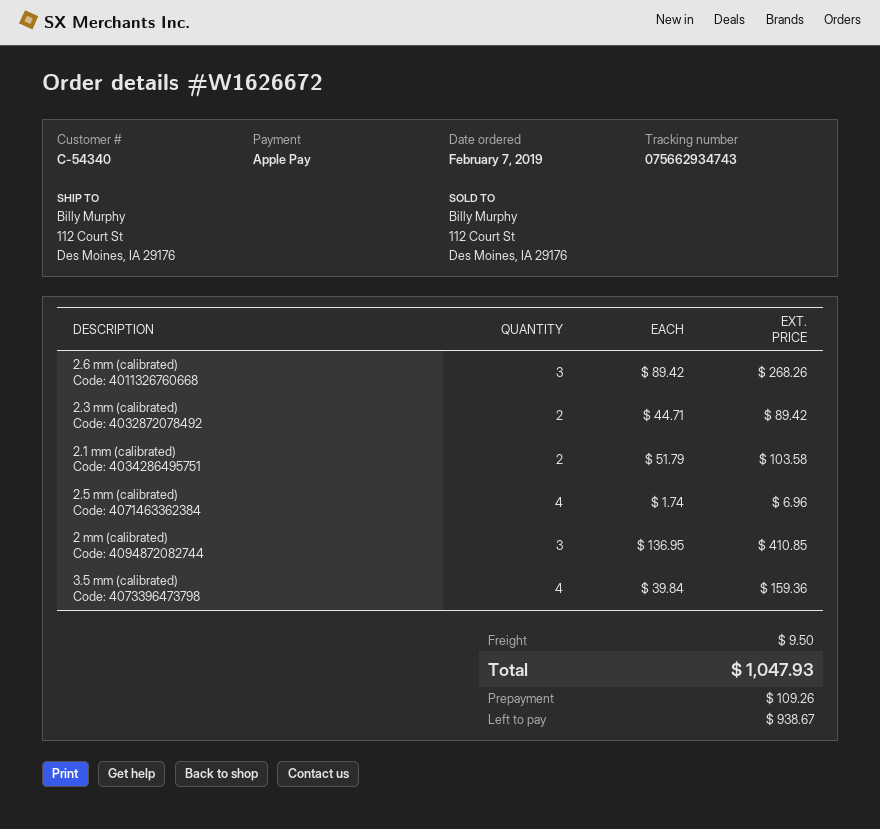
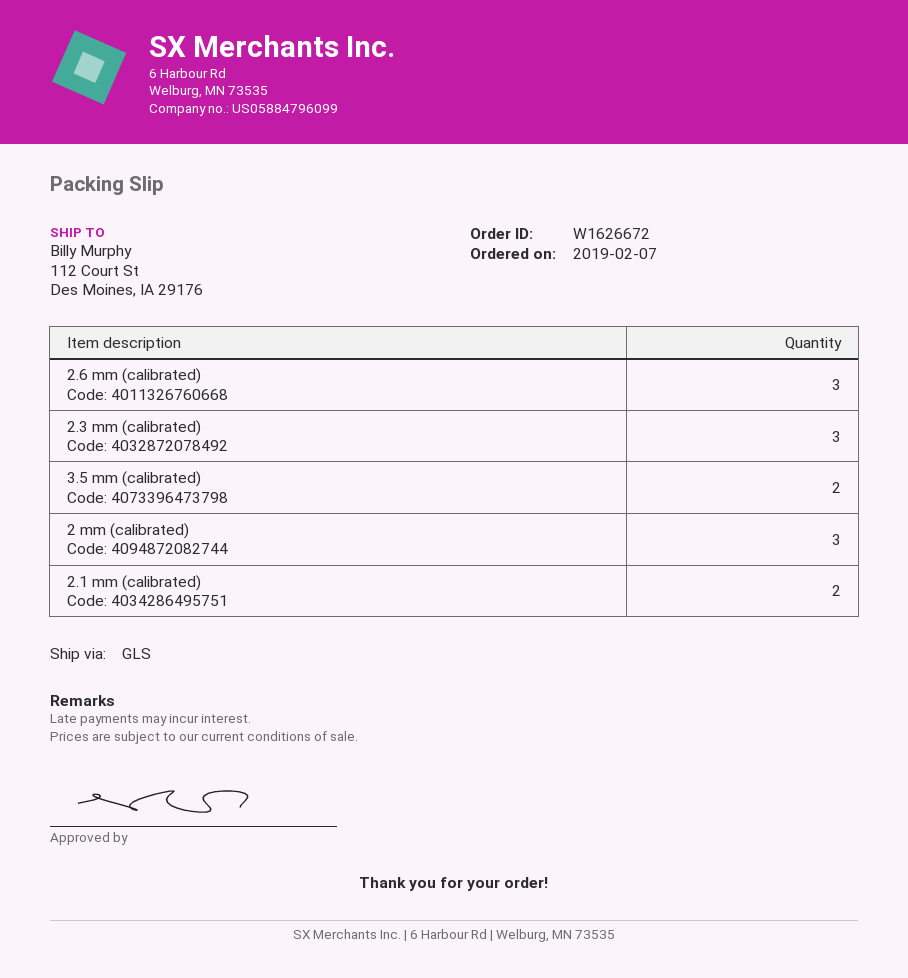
2.3 mm (calibrated): 2 -> 3
2.5 mm (calibrated): 4 -> none
3.5 mm (calibrated): 4 -> 2

